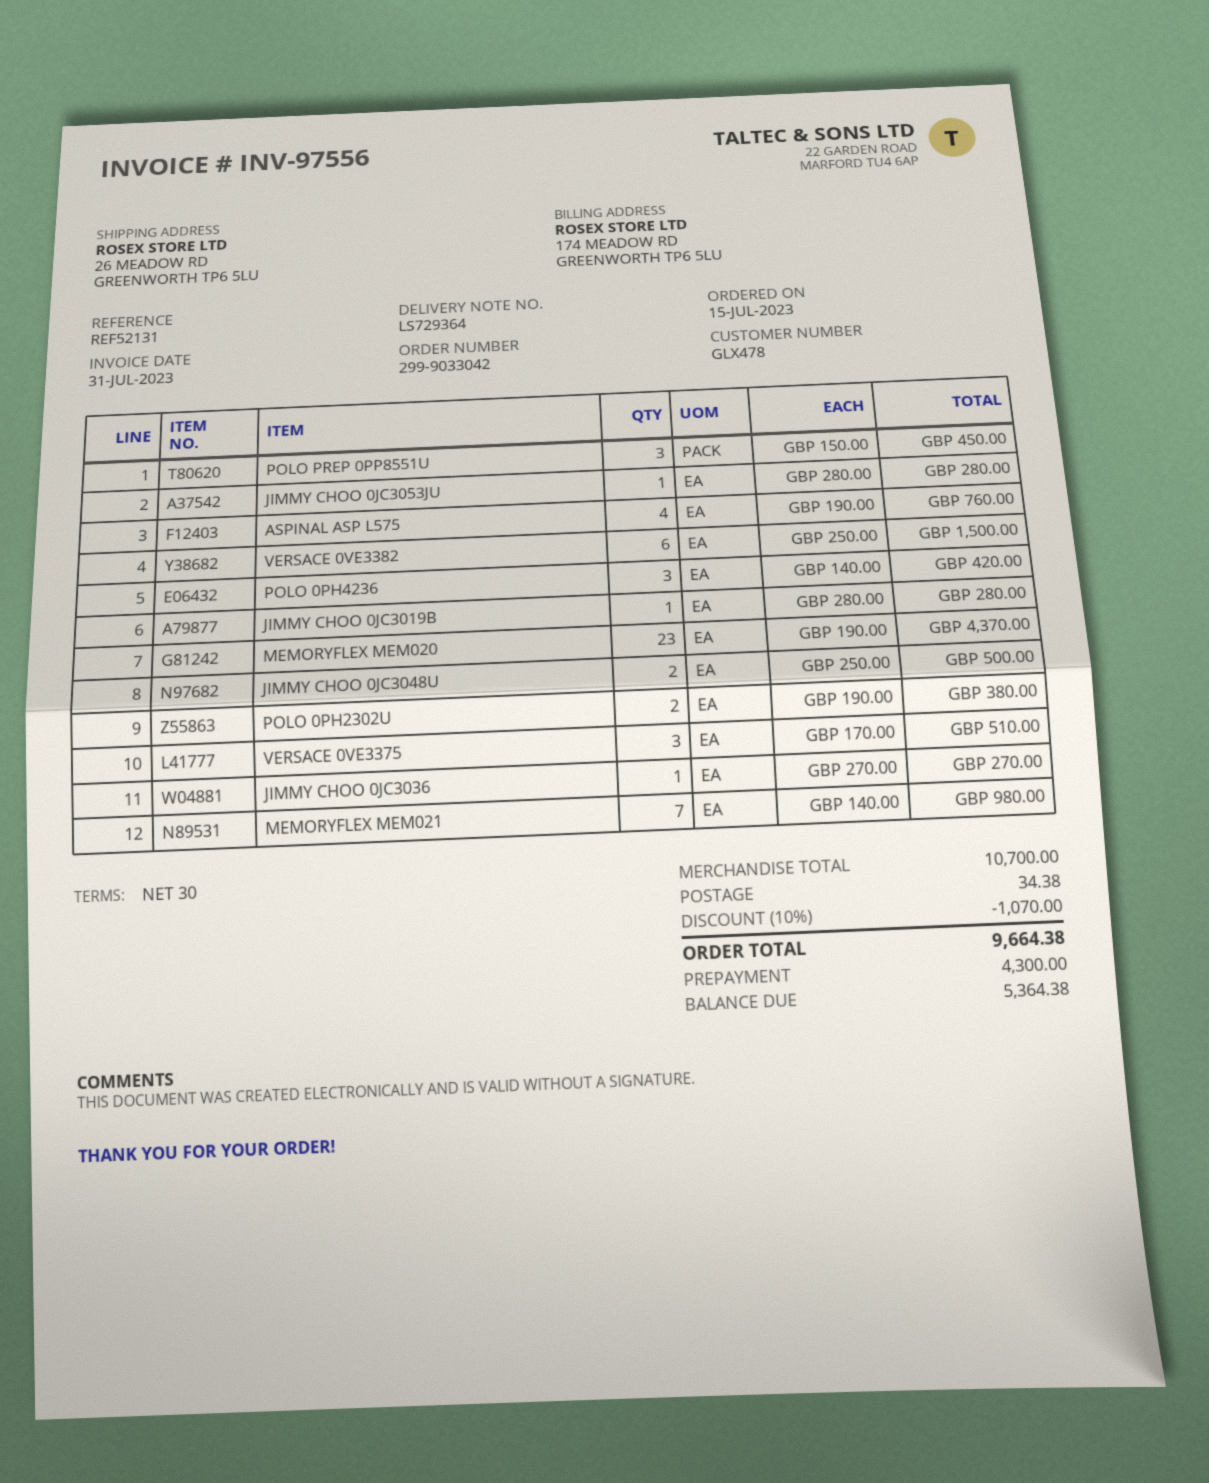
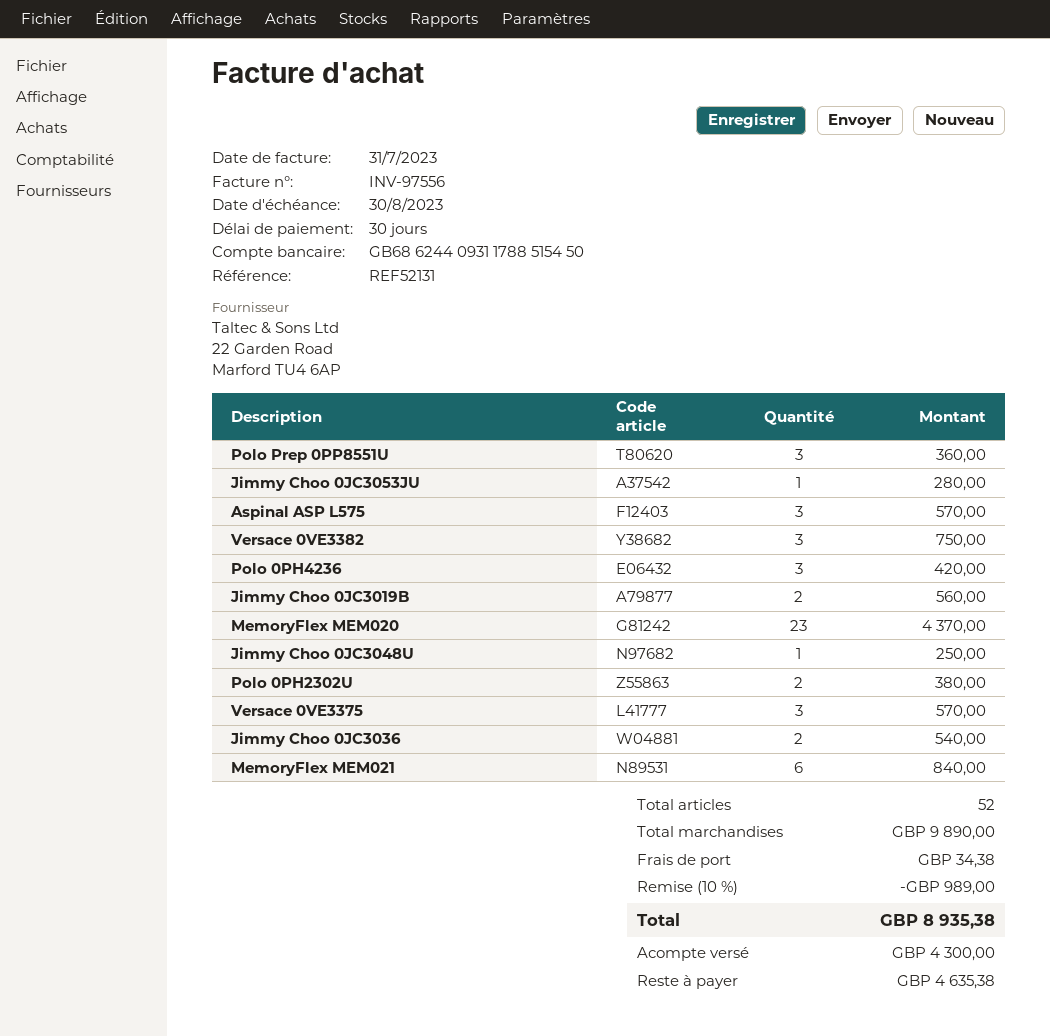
POLO PREP 0PP8551U: 3 for 450.00 -> 3 for 360.00
ASPINAL ASP L575: 4 for 760.00 -> 3 for 570.00
VERSACE 0VE3382: 6 for 1500.00 -> 3 for 750.00
JIMMY CHOO 0JC3019B: 1 for 280.00 -> 2 for 560.00
JIMMY CHOO 0JC3048U: 2 for 500.00 -> 1 for 250.00
VERSACE 0VE3375: 3 for 510.00 -> 3 for 570.00
JIMMY CHOO 0JC3036: 1 for 270.00 -> 2 for 540.00
MEMORYFLEX MEM021: 7 for 980.00 -> 6 for 840.00
subtotal: 10700.00 -> 9890.00
discount: 10% = 1070.00 -> 10% = 989.00
total: 9664.38 -> 8935.38
balance: 5364.38 -> 4635.38

